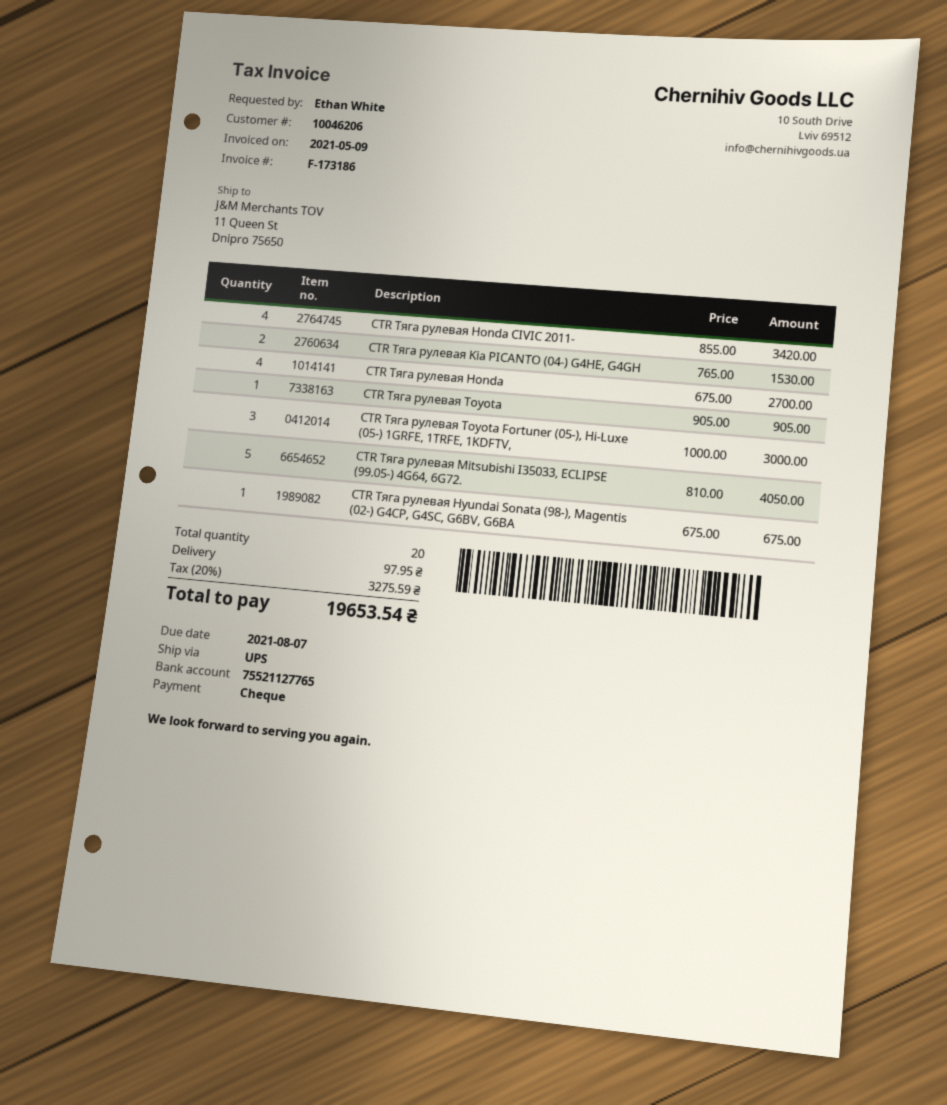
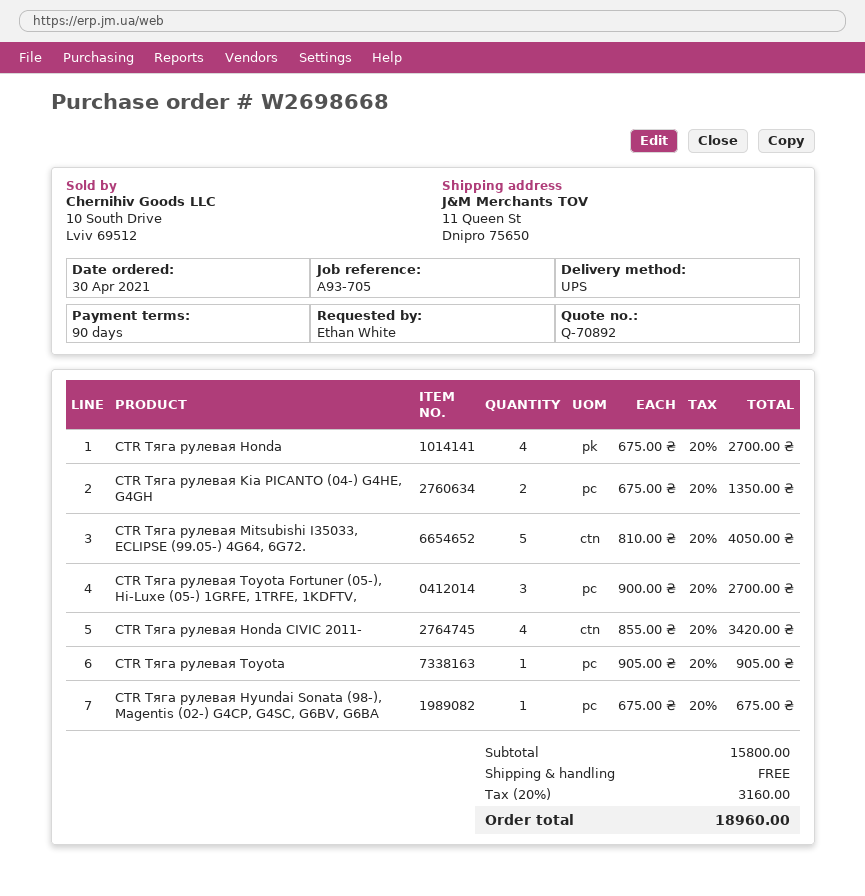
CTR Тяга рулевая Kia PICANTO (04-) G4HE, G4GH: 2 x 765.00 = 1530.00 -> 2 x 675.00 = 1350.00
CTR Тяга рулевая Toyota Fortuner (05-), Hi-Luxe (05-) 1GRFE, 1TRFE, 1KDFTV,: 3 x 1000.00 = 3000.00 -> 3 x 900.00 = 2700.00
shipping: 97.95 -> 0.00
tax: 20% = 3275.59 -> 20% = 3160.00
total: 19653.54 -> 18960.00

